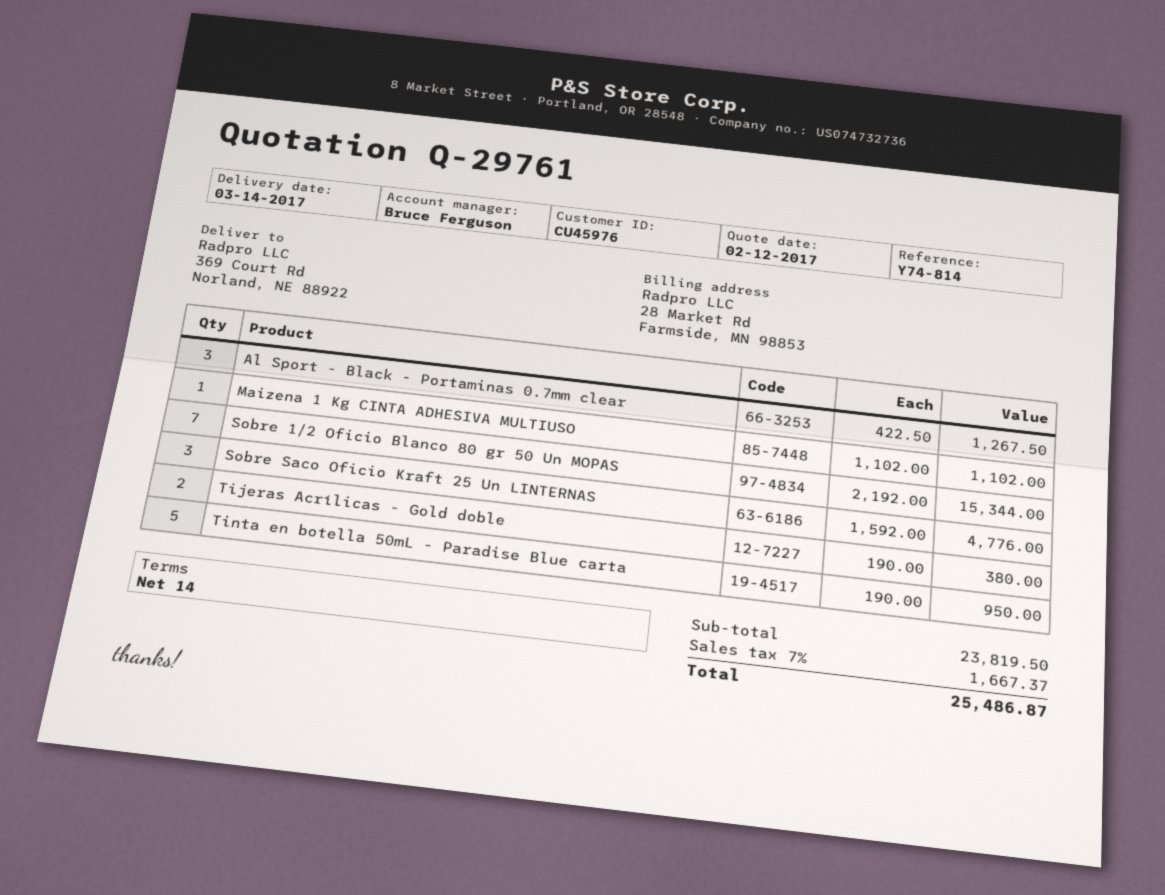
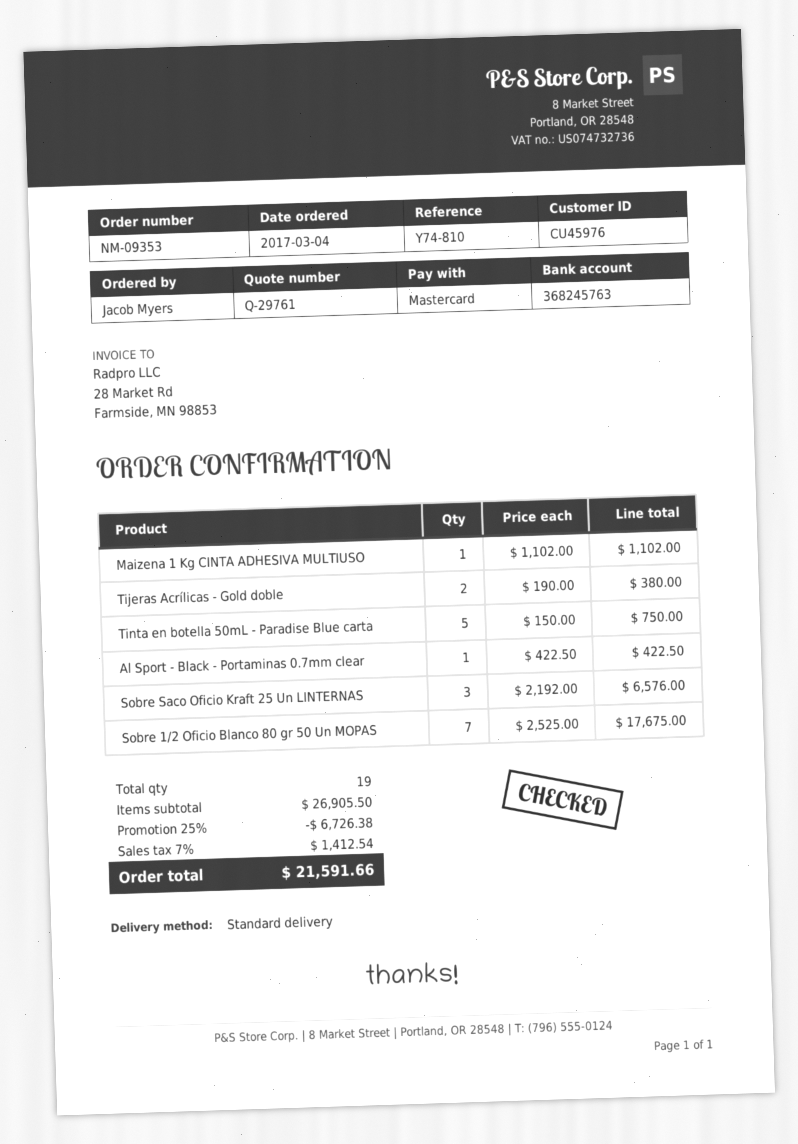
reference: Y74-814 -> Y74-810
Al Sport - Black - Portaminas 0.7mm clear: 3 x 422.50 = 1267.50 -> 1 x 422.50 = 422.50
Sobre 1/2 Oficio Blanco 80 gr 50 Un MOPAS: 7 x 2192.00 = 15344.00 -> 7 x 2525.00 = 17675.00
Sobre Saco Oficio Kraft 25 Un LINTERNAS: 3 x 1592.00 = 4776.00 -> 3 x 2192.00 = 6576.00
Tinta en botella 50mL - Paradise Blue carta: 5 x 190.00 = 950.00 -> 5 x 150.00 = 750.00
subtotal: 23819.50 -> 26905.50
discount: none -> 25% = 6726.38
tax: 7% = 1667.37 -> 7% = 1412.54
total: 25486.87 -> 21591.66

